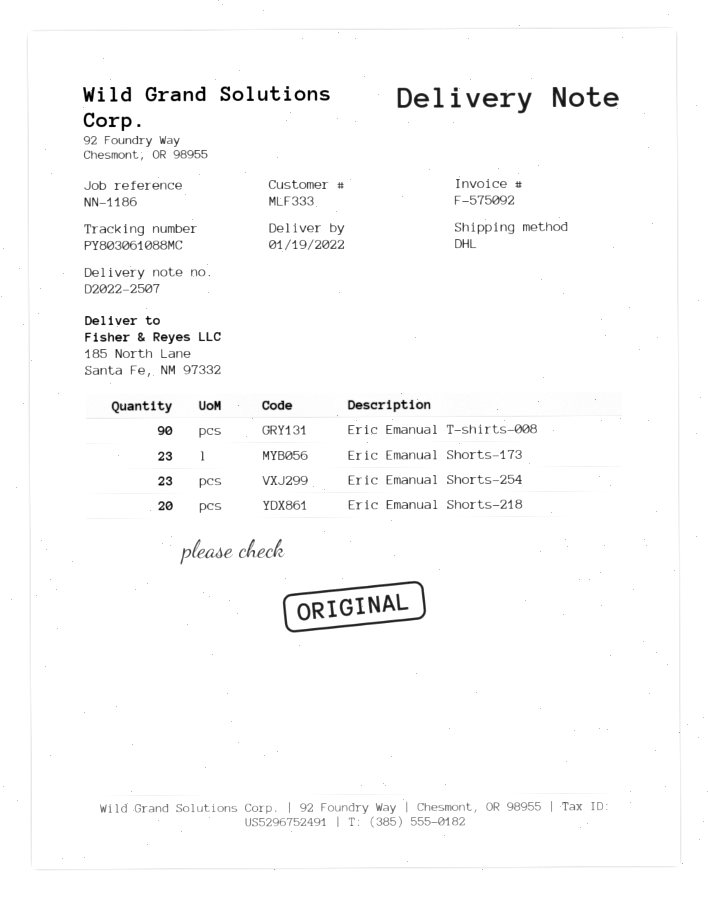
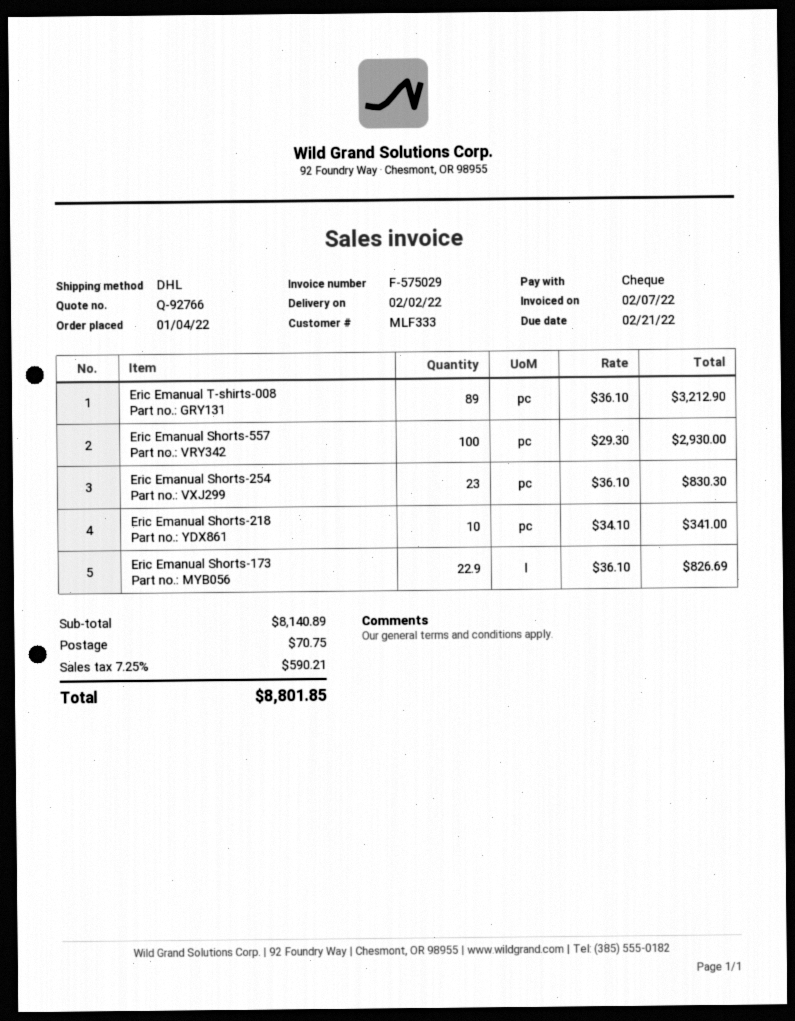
delivery date: 2022-01-19 -> 2022-02-02
invoice number: F-575092 -> F-575029
Eric Emanual T-shirts-008: 90 -> 89
Eric Emanual Shorts-173: 23 -> 22.9
Eric Emanual Shorts-218: 20 -> 10
Eric Emanual Shorts-557: none -> 100

